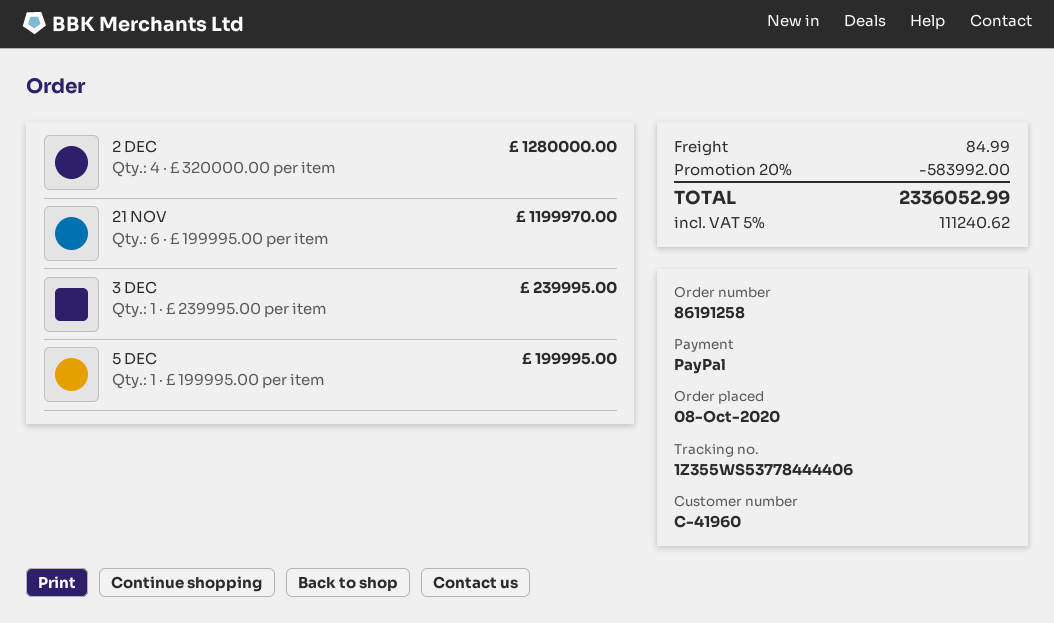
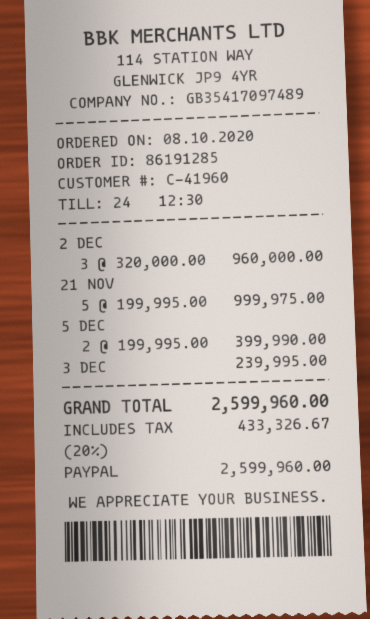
order number: 86191258 -> 86191285
2 DEC: 4 x 320000.00 = 1280000.00 -> 3 x 320000.00 = 960000.00
21 NOV: 6 x 199995.00 = 1199970.00 -> 5 x 199995.00 = 999975.00
5 DEC: 1 x 199995.00 = 199995.00 -> 2 x 199995.00 = 399990.00
discount: 20% = 583992.00 -> none
shipping: 84.99 -> none
tax: 5% = 111240.62 -> 20% = 433326.67
total: 2336052.99 -> 2599960.00

